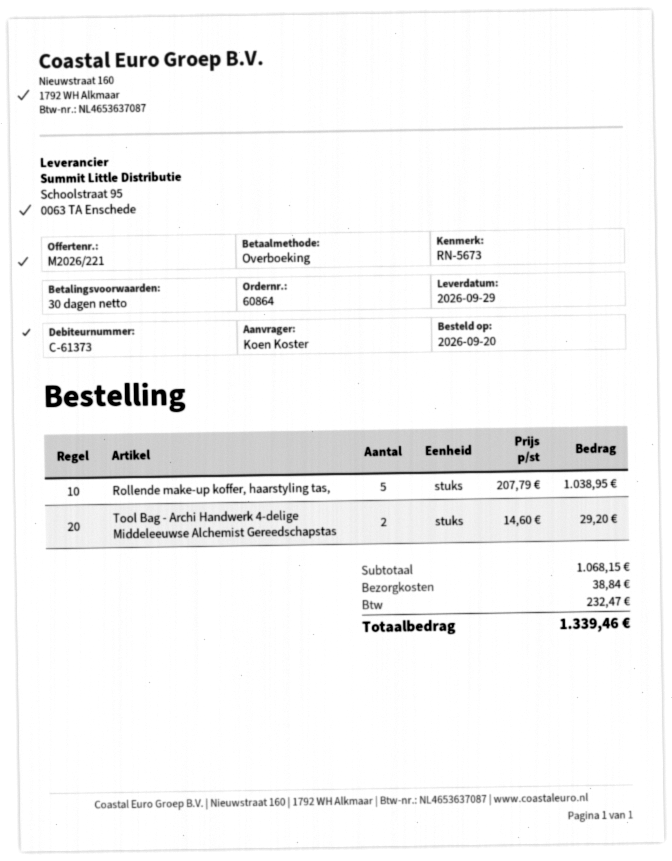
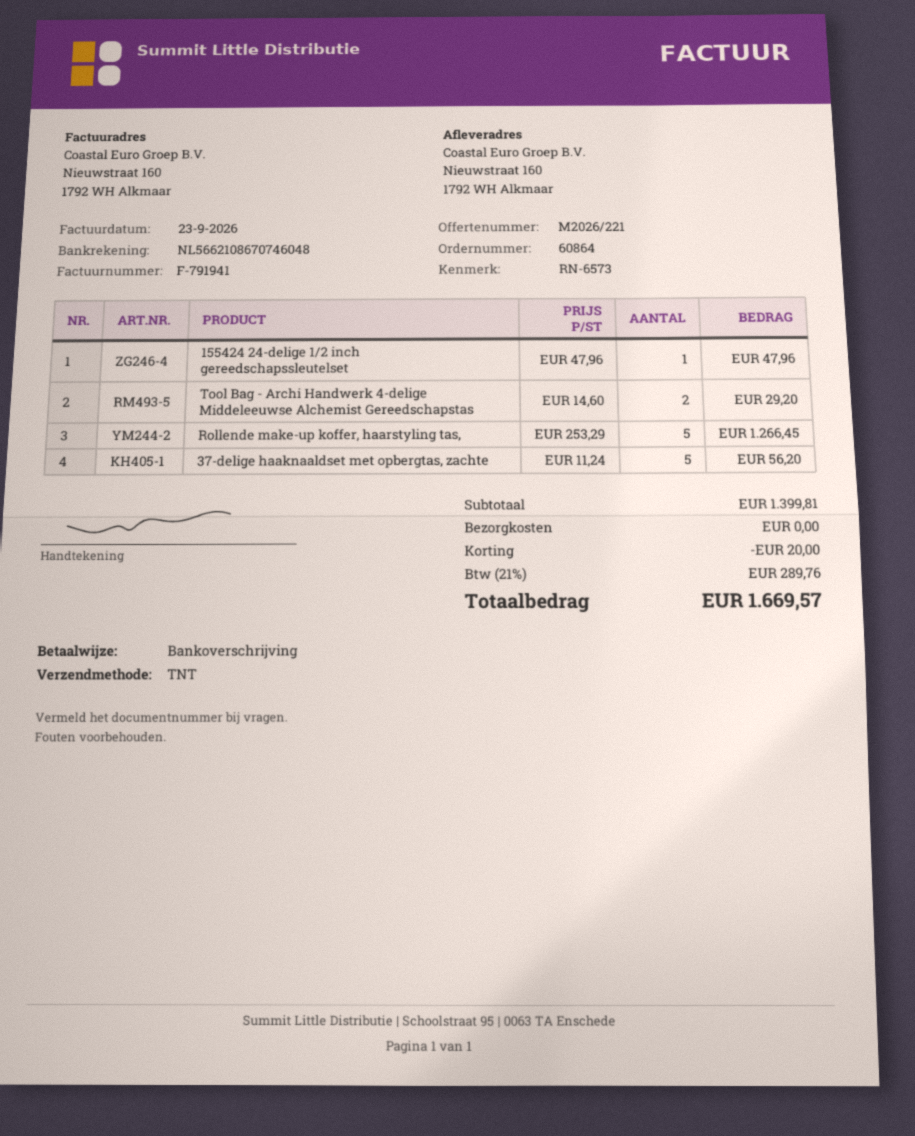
reference: RN-5673 -> RN-6573
Rollende make-up koffer, haarstyling tas,: 5 x 207.79 = 1038.95 -> 5 x 253.29 = 1266.45
155424 24-delige 1/2 inch gereedschapssleutelset: none -> 1 x 47.96 = 47.96
37-delige haaknaaldset met opbergtas, zachte: none -> 5 x 11.24 = 56.20
subtotal: 1068.15 -> 1399.81
discount: none -> 20.00
shipping: 38.84 -> 0.00
tax: 232.47 -> 289.76
total: 1339.46 -> 1669.57

